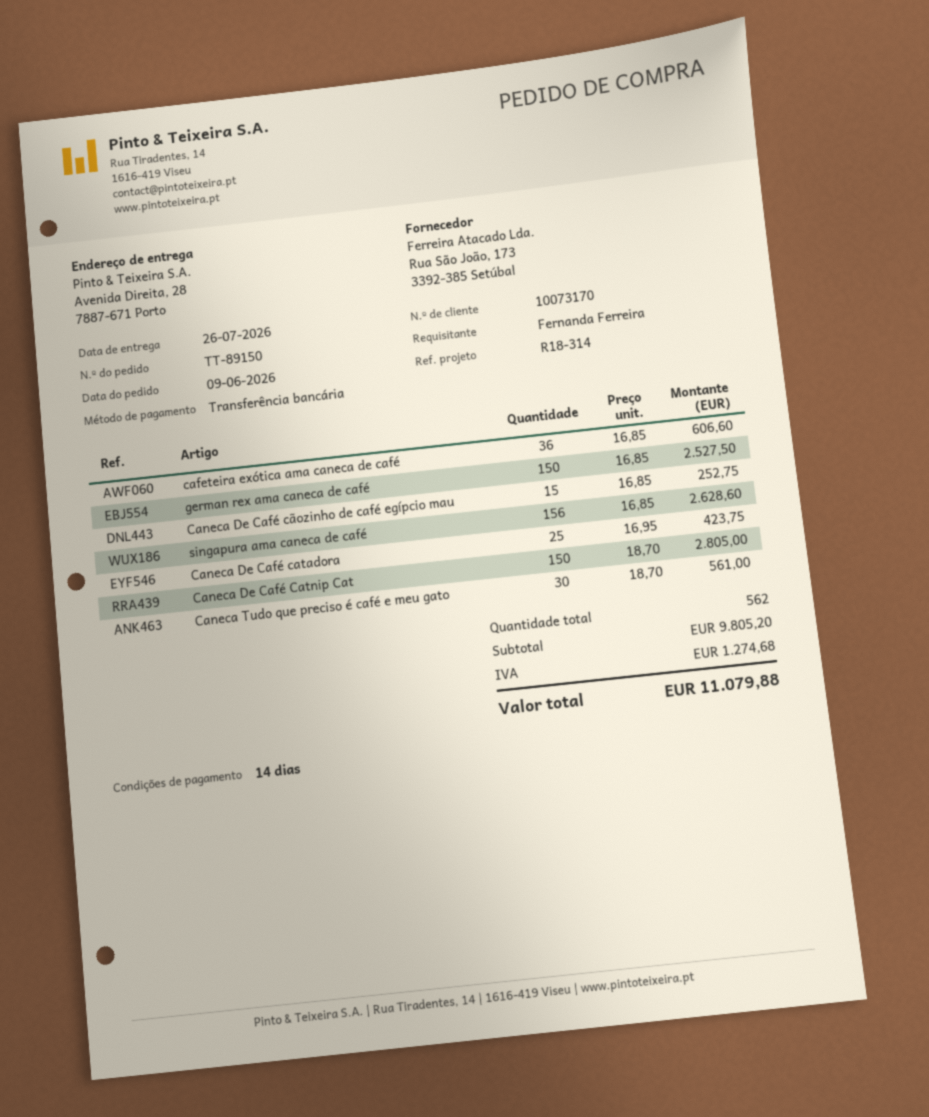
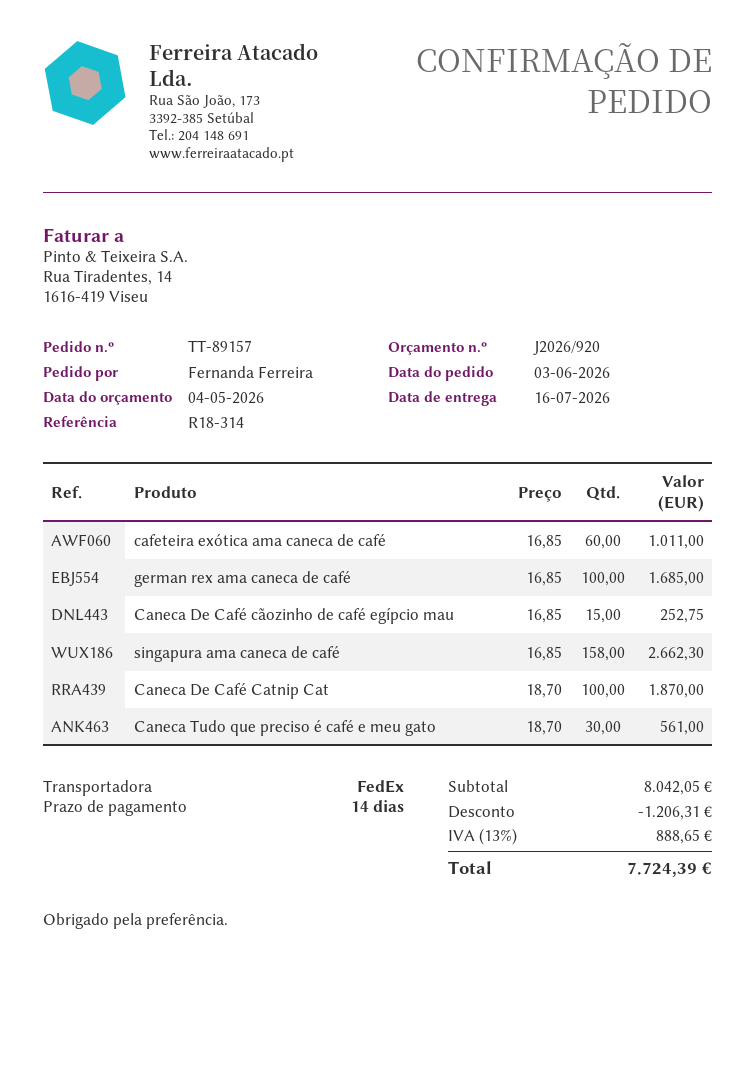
order number: TT-89150 -> TT-89157
order date: 2026-06-09 -> 2026-06-03
delivery date: 2026-07-26 -> 2026-07-16
cafeteira exótica ama caneca de café: 36 x 16.85 = 606.60 -> 60 x 16.85 = 1011.00
german rex ama caneca de café: 150 x 16.85 = 2527.50 -> 100 x 16.85 = 1685.00
singapura ama caneca de café: 156 x 16.85 = 2628.60 -> 158 x 16.85 = 2662.30
Caneca De Café catadora: 25 x 16.95 = 423.75 -> none
Caneca De Café Catnip Cat: 150 x 18.70 = 2805.00 -> 100 x 18.70 = 1870.00
subtotal: 9805.20 -> 8042.05
discount: none -> 1206.31
tax: 1274.68 -> 888.65
total: 11079.88 -> 7724.39

